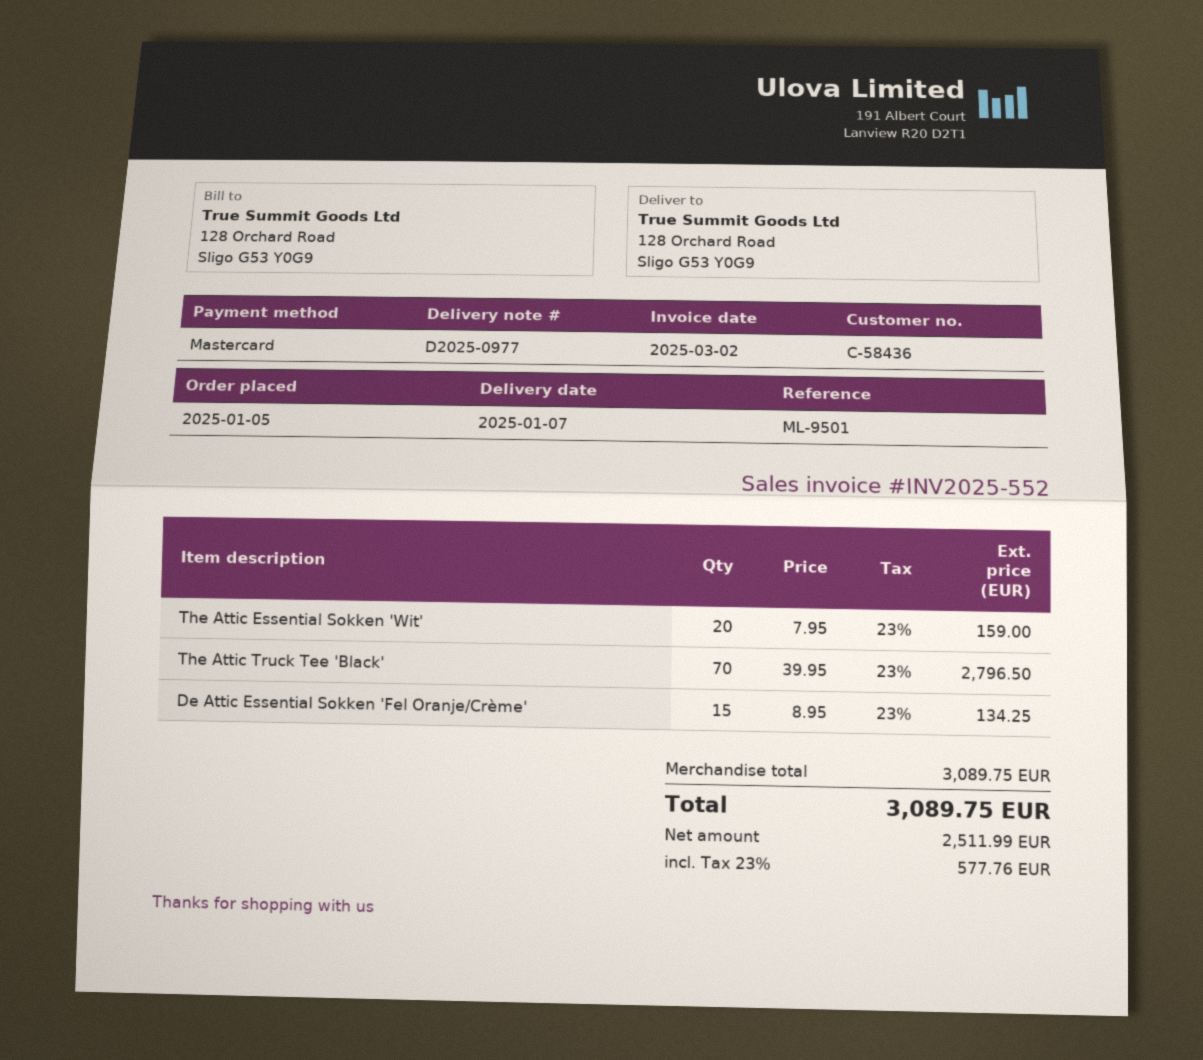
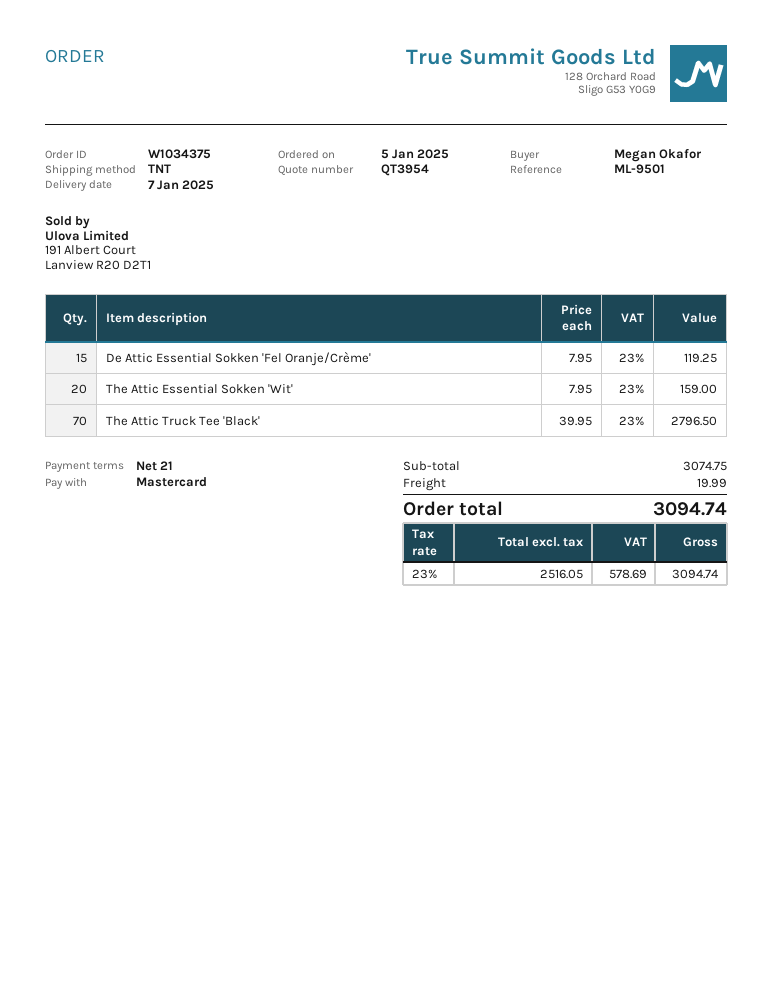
De Attic Essential Sokken 'Fel Oranje/Crème': 15 x 8.95 = 134.25 -> 15 x 7.95 = 119.25
subtotal: 3089.75 -> 3074.75
shipping: none -> 19.99
net: 2511.99 -> 2516.05
tax: 23% = 577.76 -> 23% = 578.69
total: 3089.75 -> 3094.74

